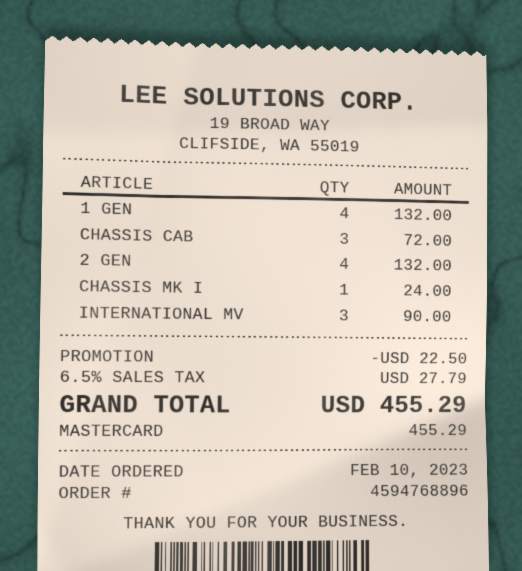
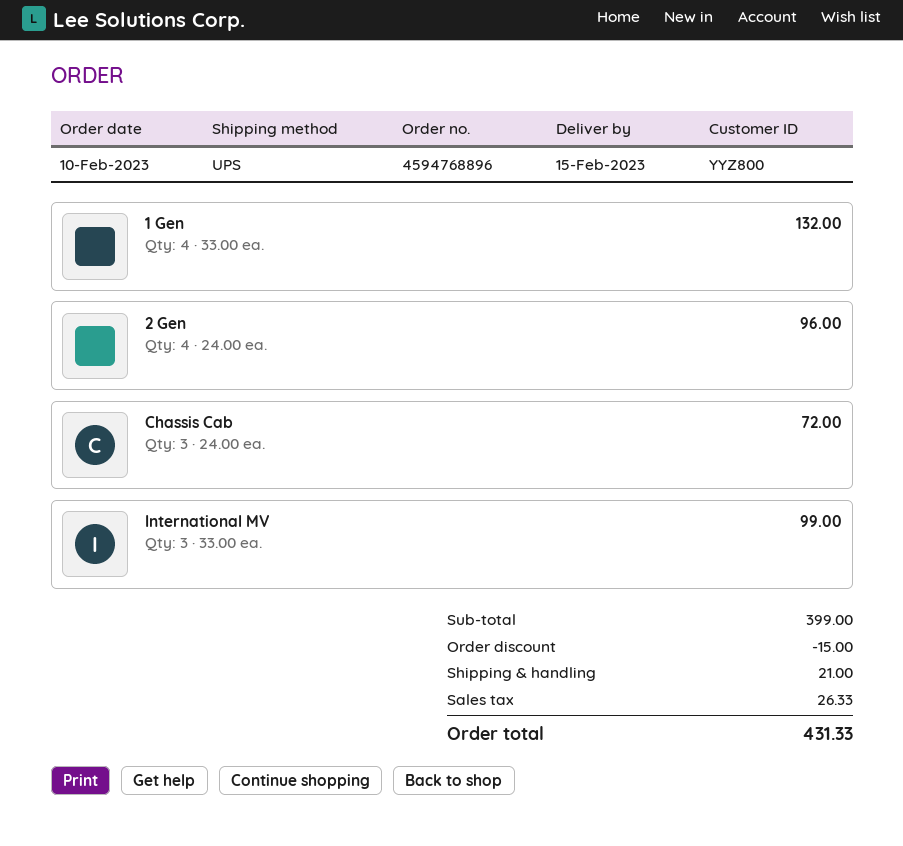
2 GEN: 4 for 132.00 -> 4 for 96.00
CHASSIS MK I: 1 for 24.00 -> none
INTERNATIONAL MV: 3 for 90.00 -> 3 for 99.00
discount: 22.50 -> 15.00
shipping: none -> 21.00
tax: 27.79 -> 26.33
total: 455.29 -> 431.33

